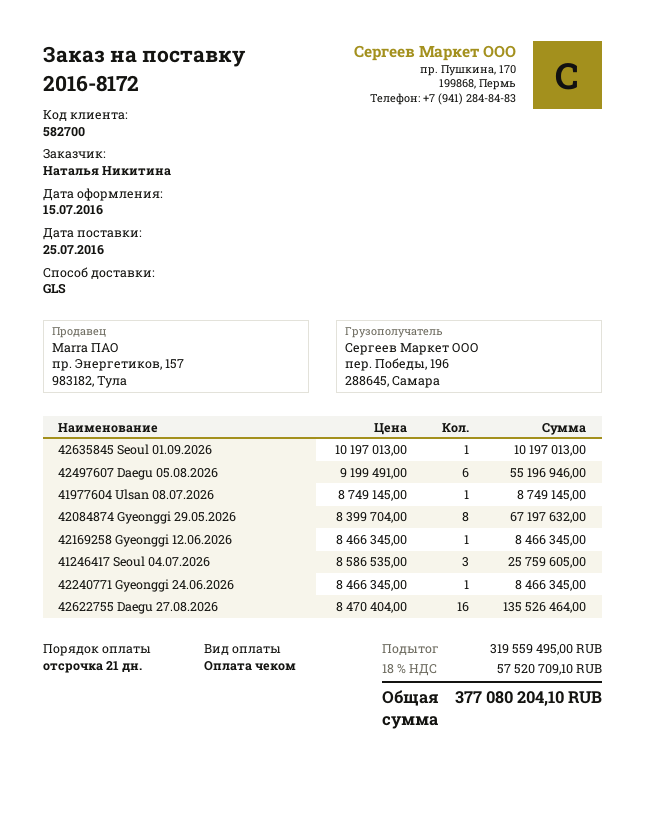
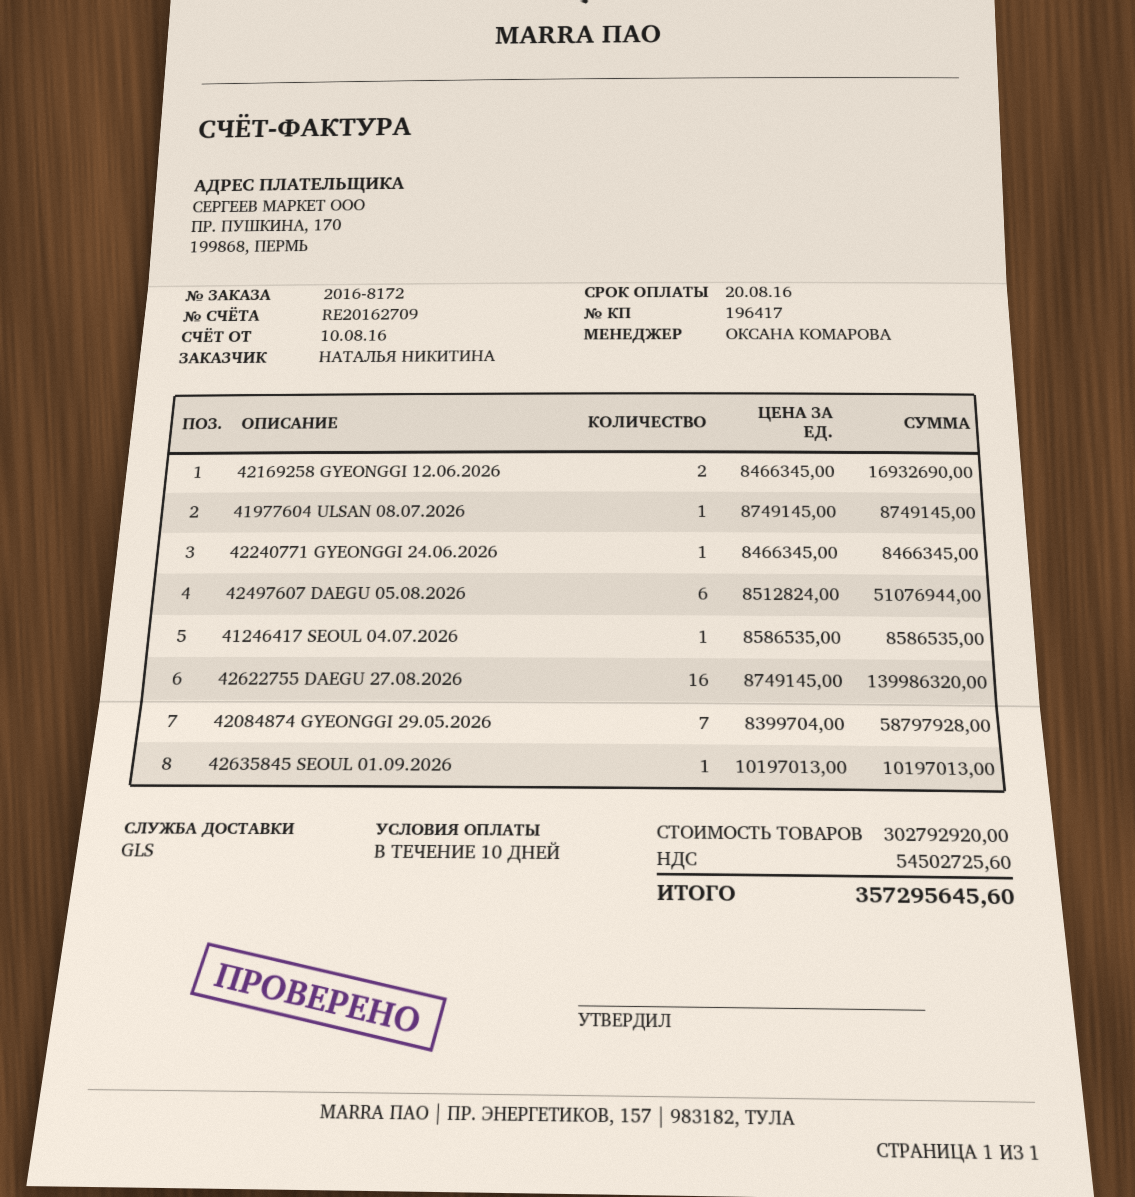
payment terms: 21 days -> 10 days
42497607 Daegu 05.08.2026: 6 x 9199491.00 = 55196946.00 -> 6 x 8512824.00 = 51076944.00
42084874 Gyeonggi 29.05.2026: 8 x 8399704.00 = 67197632.00 -> 7 x 8399704.00 = 58797928.00
42169258 Gyeonggi 12.06.2026: 1 x 8466345.00 = 8466345.00 -> 2 x 8466345.00 = 16932690.00
41246417 Seoul 04.07.2026: 3 x 8586535.00 = 25759605.00 -> 1 x 8586535.00 = 8586535.00
42622755 Daegu 27.08.2026: 16 x 8470404.00 = 135526464.00 -> 16 x 8749145.00 = 139986320.00
subtotal: 319559495.00 -> 302792920.00
tax: 57520709.10 -> 54502725.60
total: 377080204.10 -> 357295645.60

